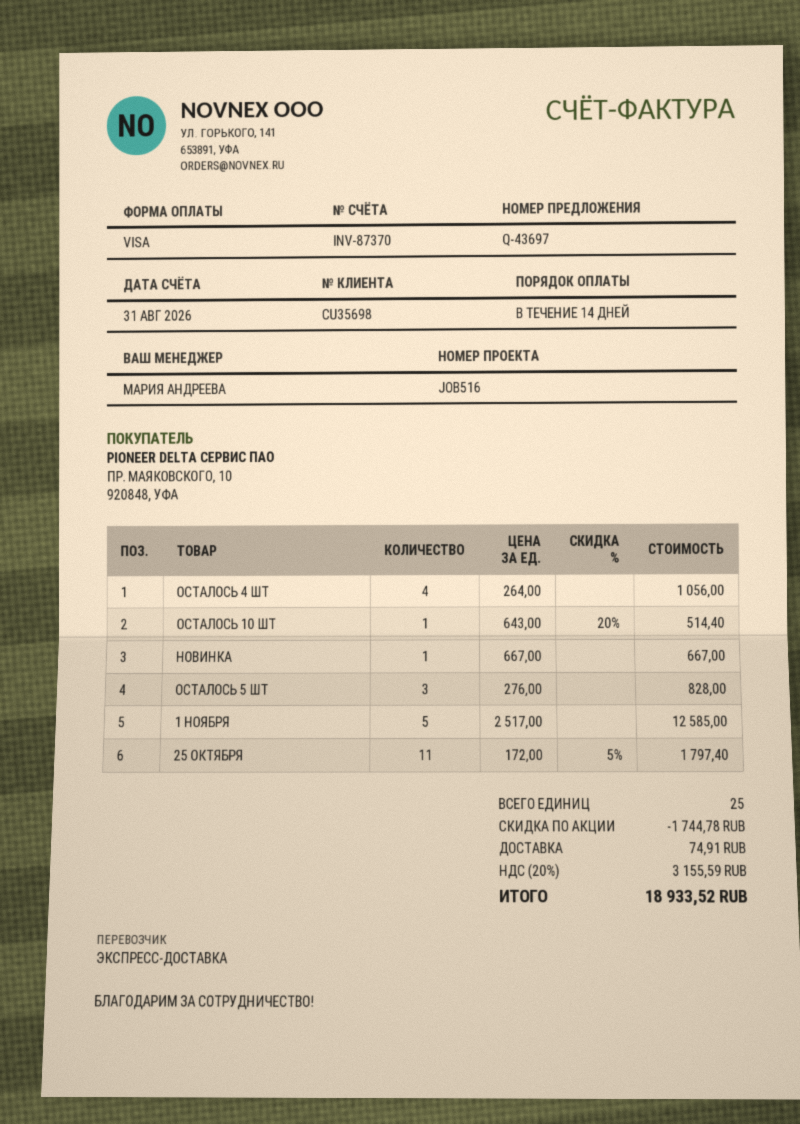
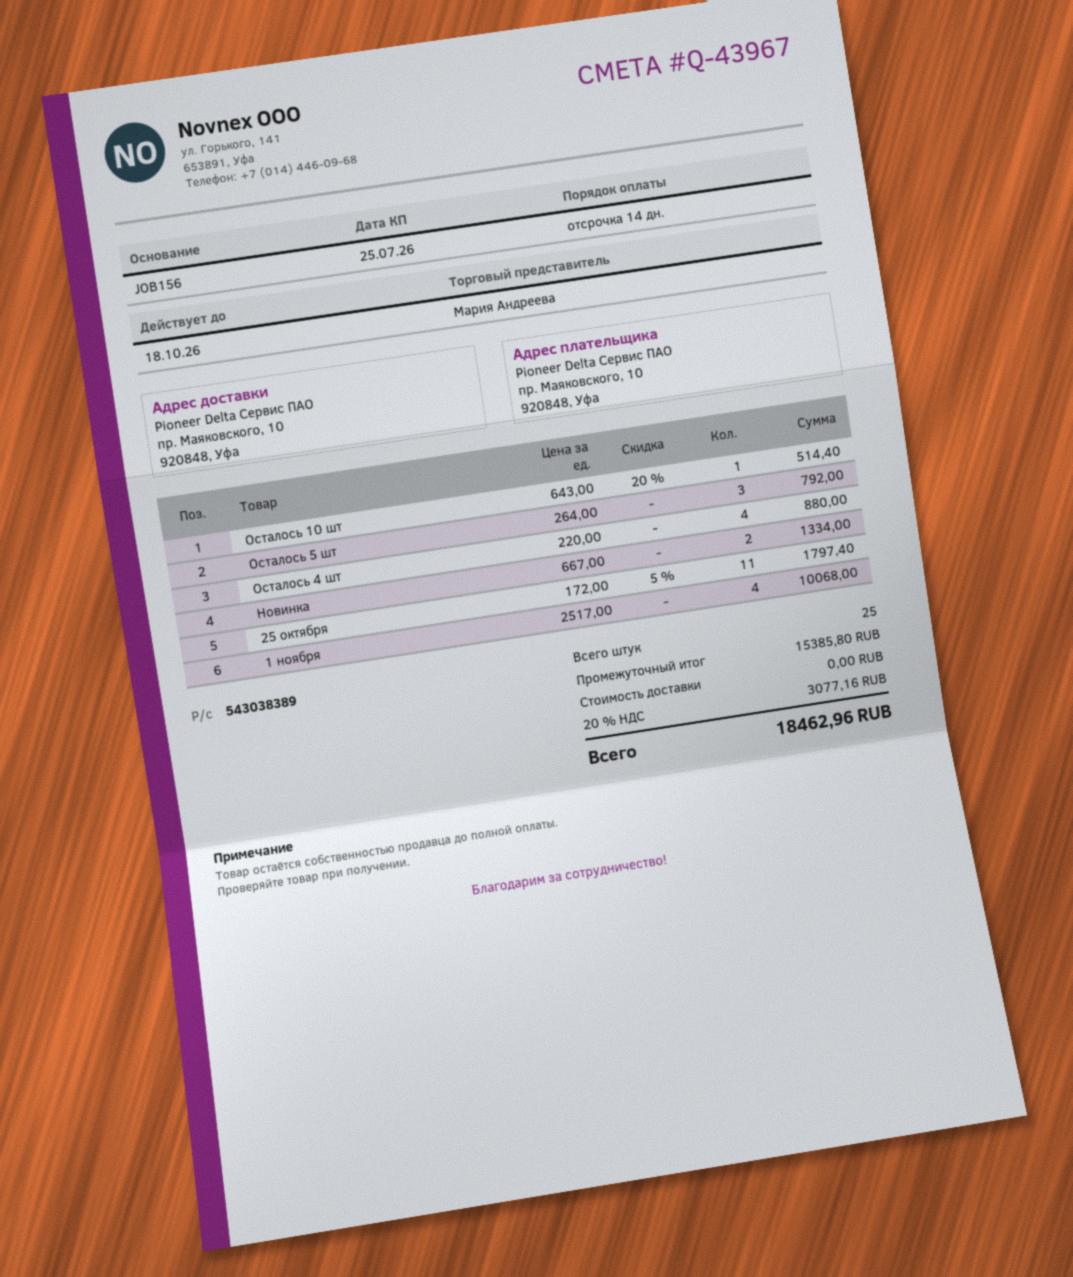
quote number: Q-43697 -> Q-43967
reference: JOB516 -> JOB156
ОСТАЛОСЬ 4 ШТ: 4 x 264.00 = 1056.00 -> 4 x 220.00 = 880.00
НОВИНКА: 1 x 667.00 = 667.00 -> 2 x 667.00 = 1334.00
ОСТАЛОСЬ 5 ШТ: 3 x 276.00 = 828.00 -> 3 x 264.00 = 792.00
1 НОЯБРЯ: 5 x 2517.00 = 12585.00 -> 4 x 2517.00 = 10068.00
discount: 1744.78 -> none
shipping: 74.91 -> 0.00
tax: 20% = 3155.59 -> 20% = 3077.16
total: 18933.52 -> 18462.96

